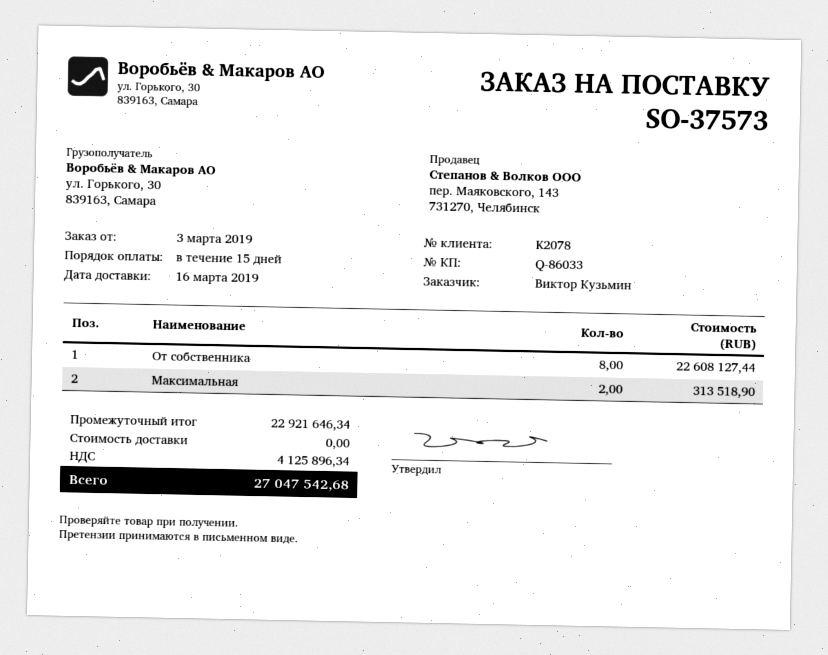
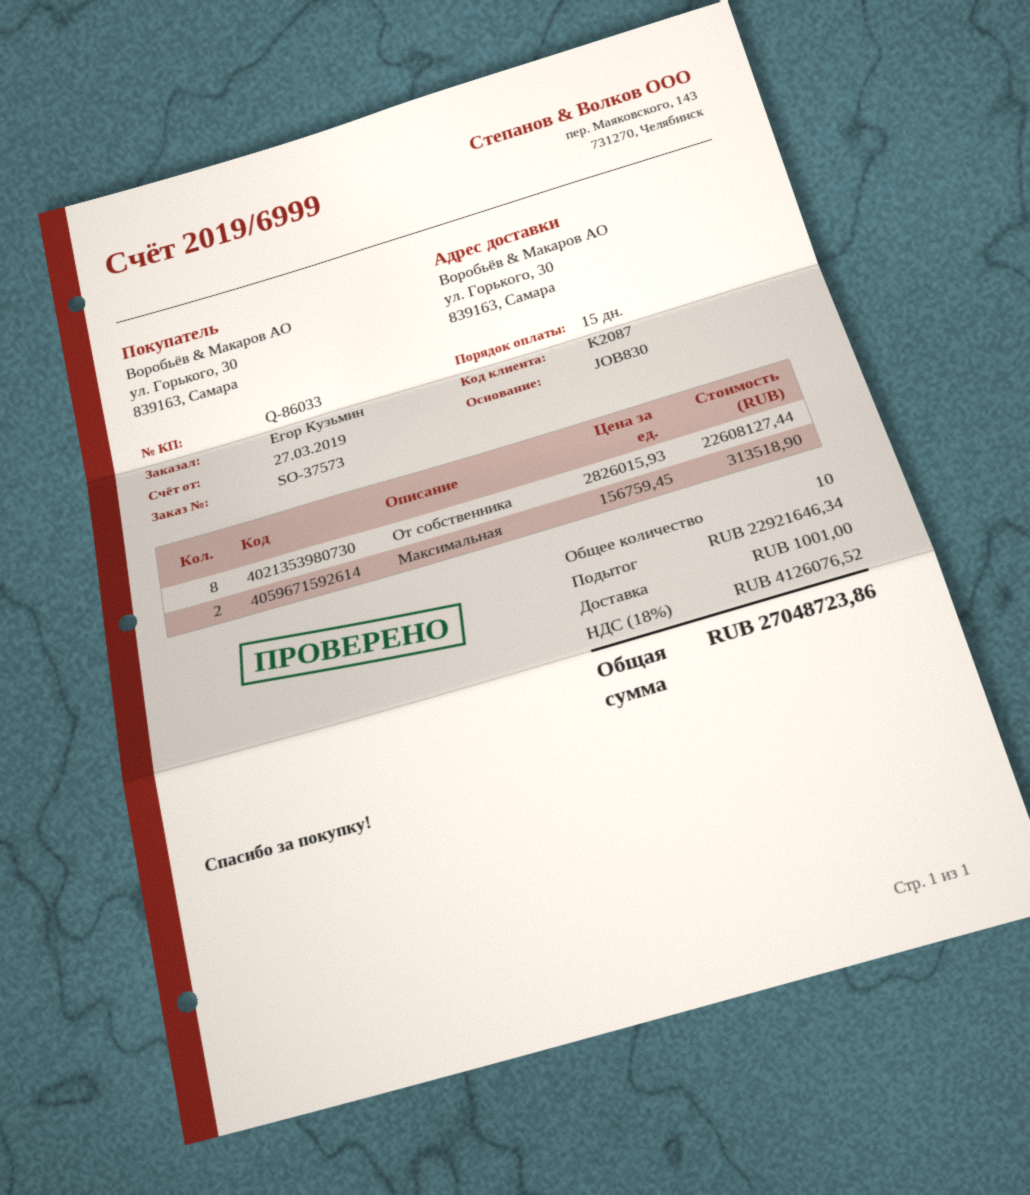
customer number: K2078 -> K2087
ordered by: Виктор Кузьмин -> Егор Кузьмин
shipping: 0.00 -> 1001.00
tax: 4125896.34 -> 4126076.52
total: 27047542.68 -> 27048723.86

